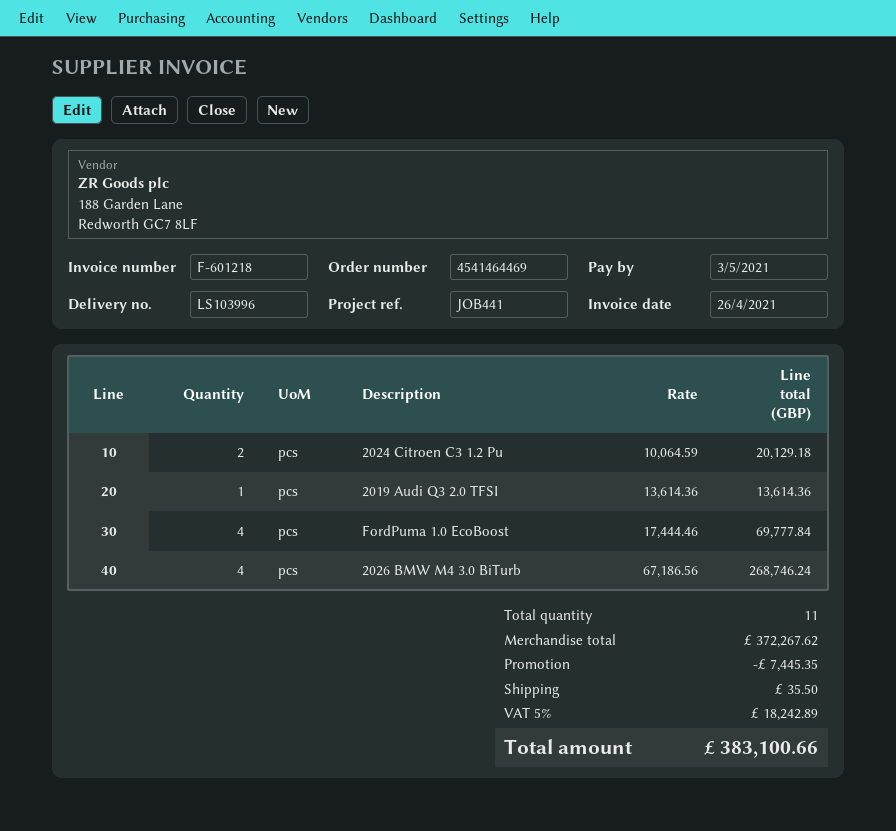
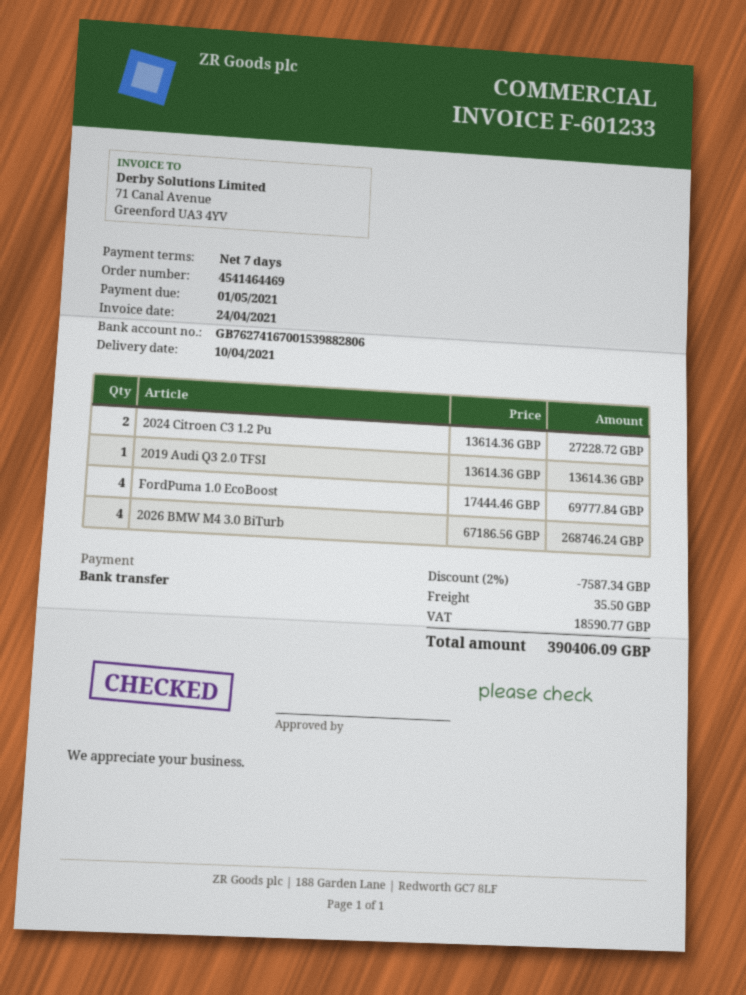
invoice number: F-601218 -> F-601233
invoice date: 2021-04-26 -> 2021-04-24
due date: 2021-05-03 -> 2021-05-01
2024 Citroen C3 1.2 Pu: 2 x 10064.59 = 20129.18 -> 2 x 13614.36 = 27228.72
discount: 7445.35 -> 7587.34
tax: 18242.89 -> 18590.77
total: 383100.66 -> 390406.09

